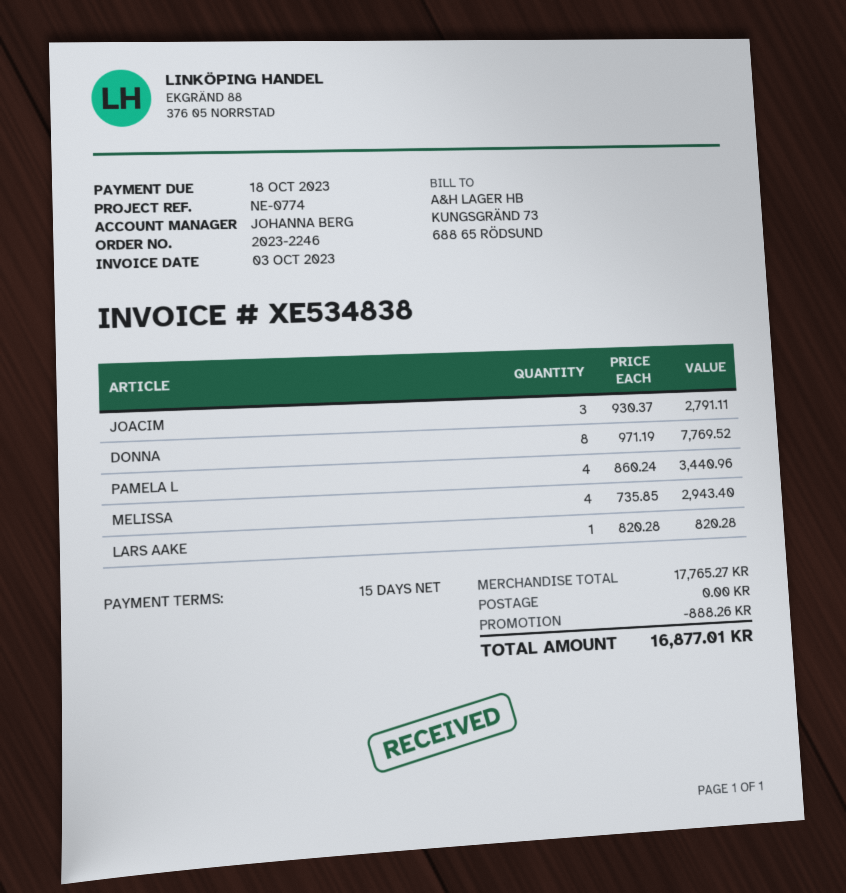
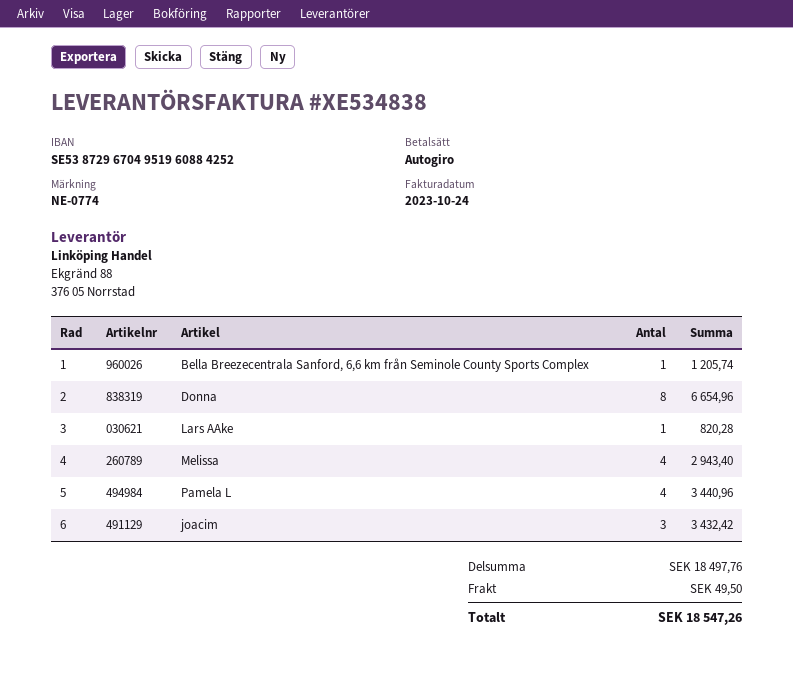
invoice date: 2023-10-03 -> 2023-10-24
JOACIM: 3 for 2791.11 -> 3 for 3432.42
DONNA: 8 for 7769.52 -> 8 for 6654.96
Bella Breezecentrala Sanford, 6,6 km från Seminole County Sports Complex: none -> 1 for 1205.74
subtotal: 17765.27 -> 18497.76
discount: 888.26 -> none
shipping: 0.00 -> 49.50
total: 16877.01 -> 18547.26

